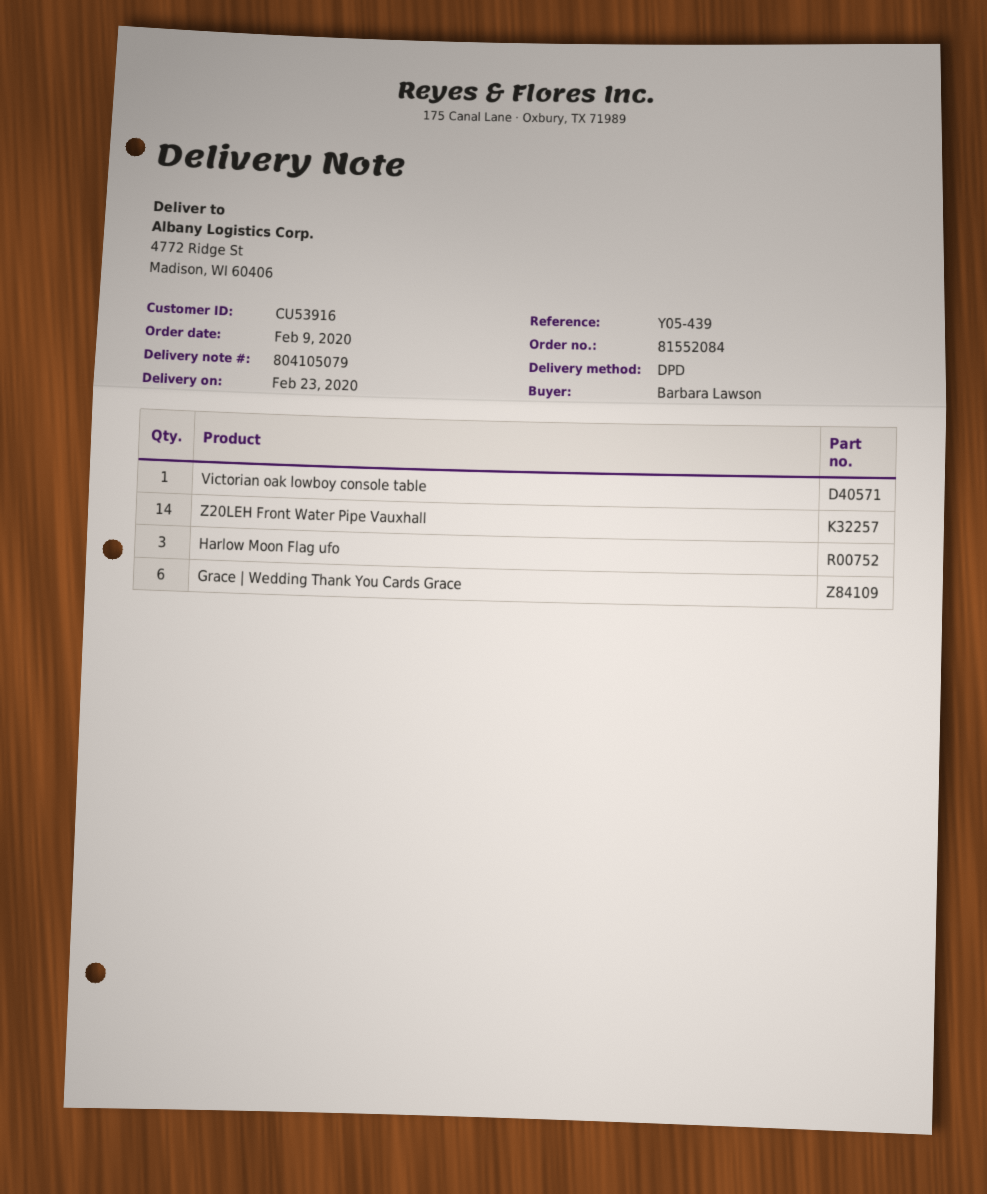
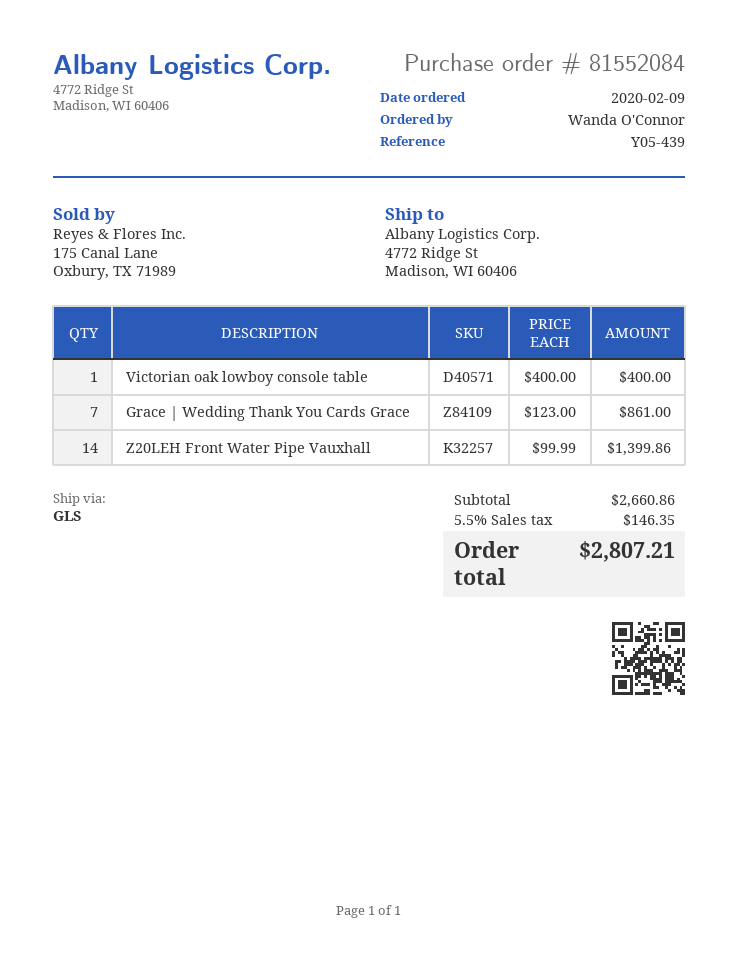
ordered by: Barbara Lawson -> Wanda O'Connor
shipping method: DPD -> GLS
Harlow Moon Flag ufo: 3 -> none
Grace | Wedding Thank You Cards Grace: 6 -> 7

